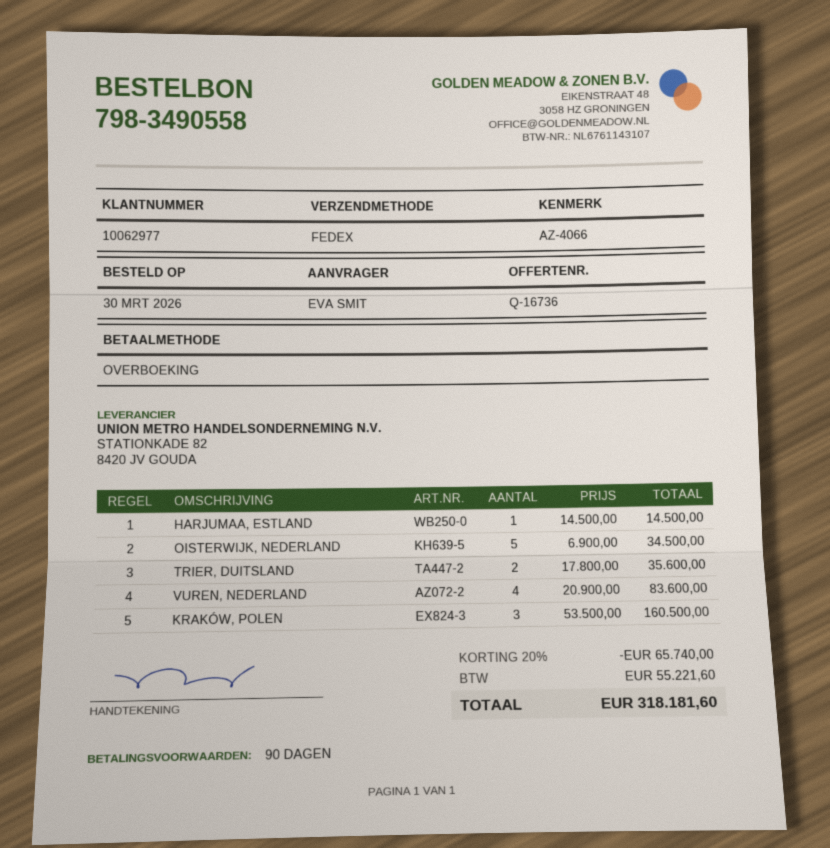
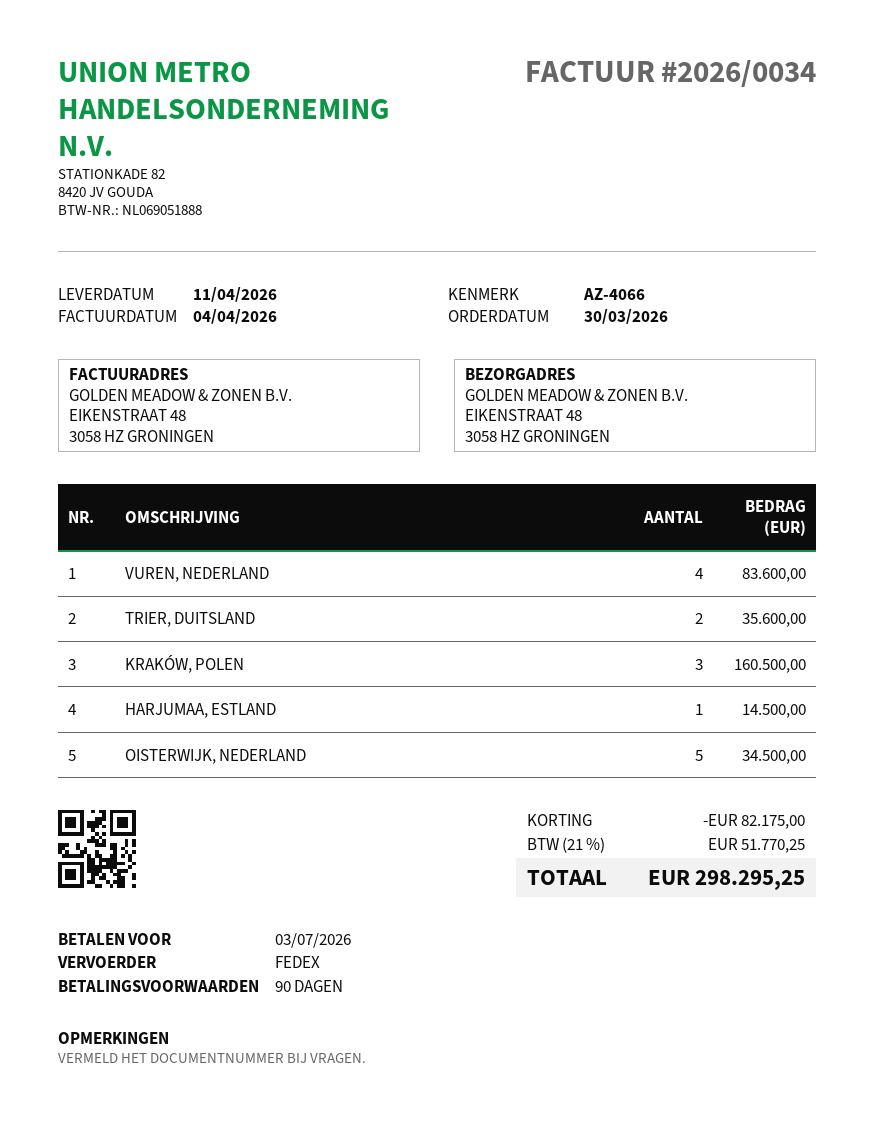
discount: 65740.00 -> 82175.00
tax: 55221.60 -> 51770.25
total: 318181.60 -> 298295.25

